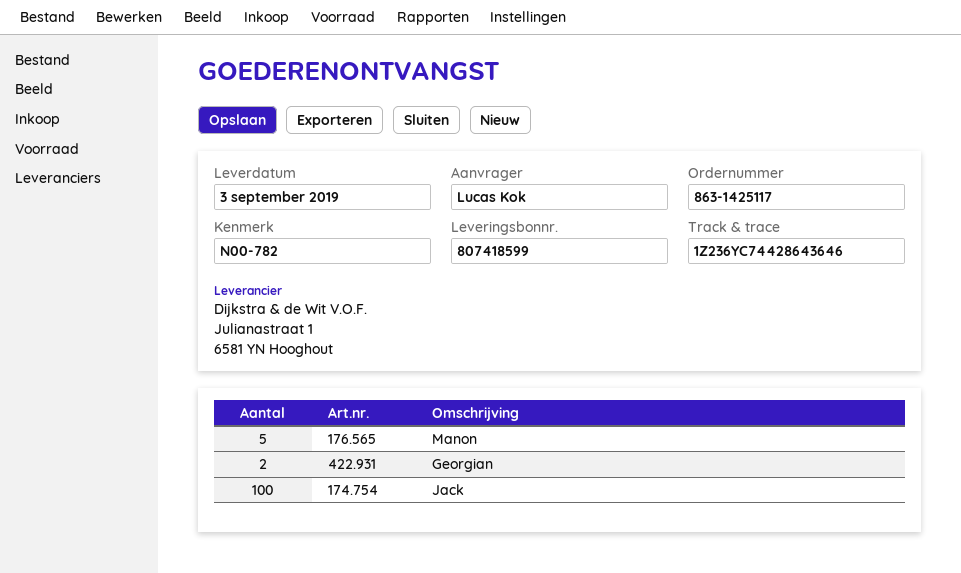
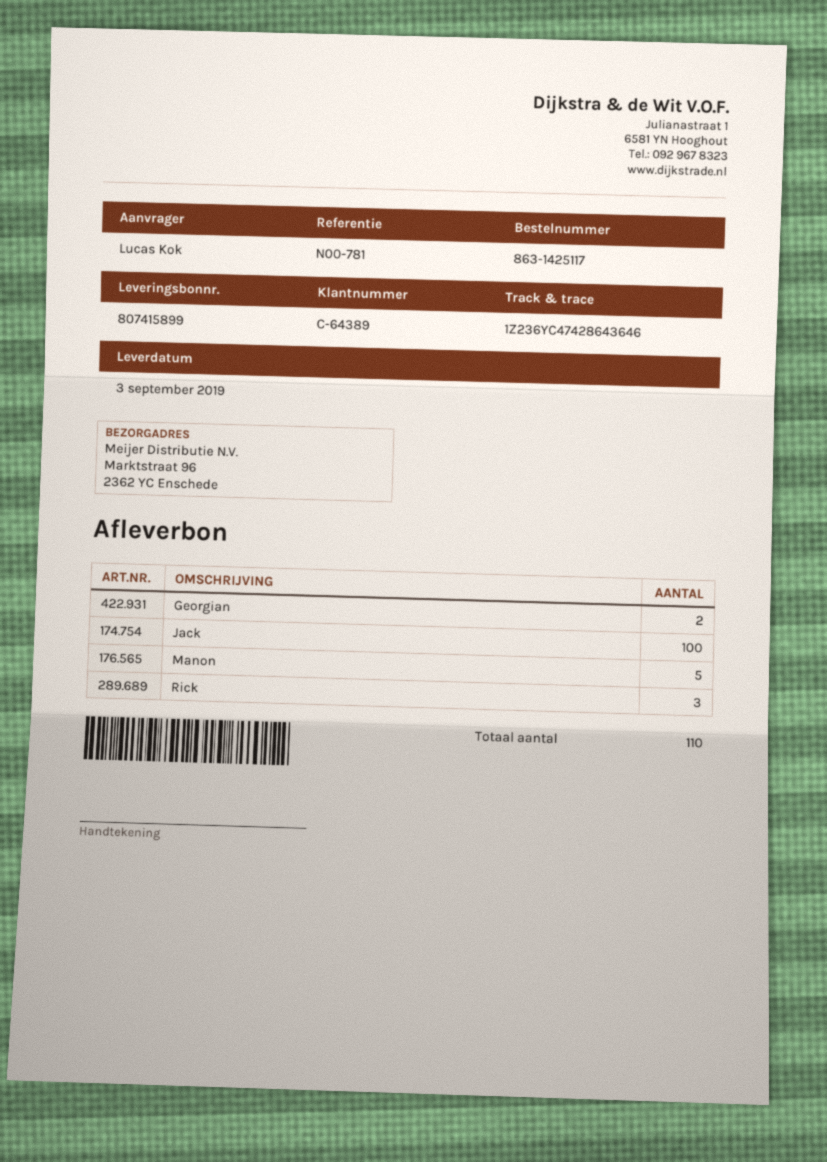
delivery note number: 807418599 -> 807415899
reference: N00-782 -> N00-781
tracking number: 1Z236YC74428643646 -> 1Z236YC47428643646
Rick: none -> 3

